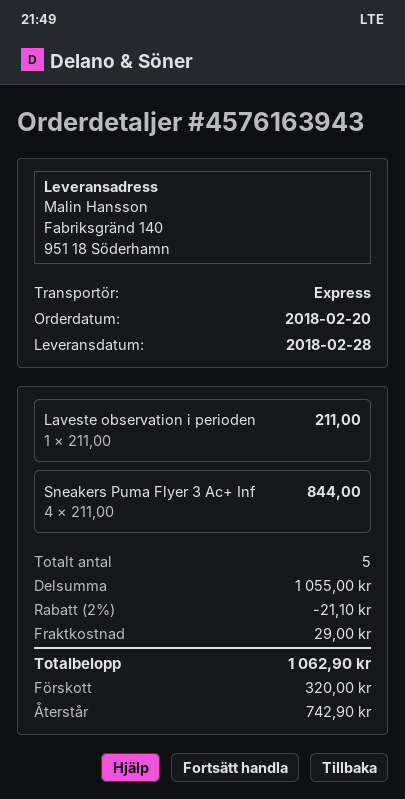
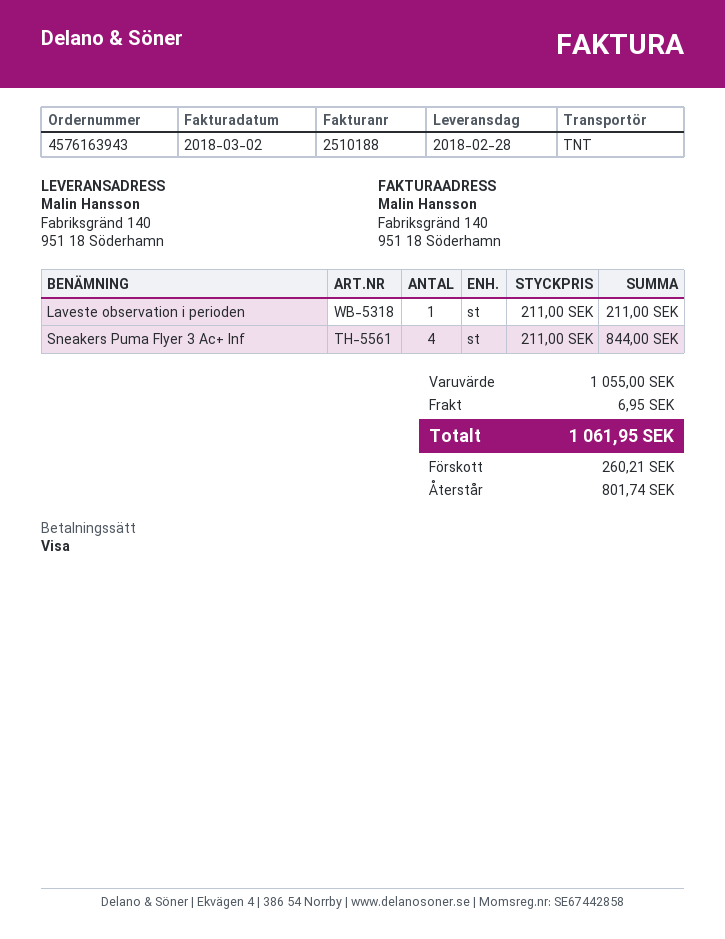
shipping method: express -> TNT
discount: 2% = 21.10 -> none
shipping: 29.00 -> 6.95
total: 1062.90 -> 1061.95
deposit: 320.00 -> 260.21
balance: 742.90 -> 801.74

